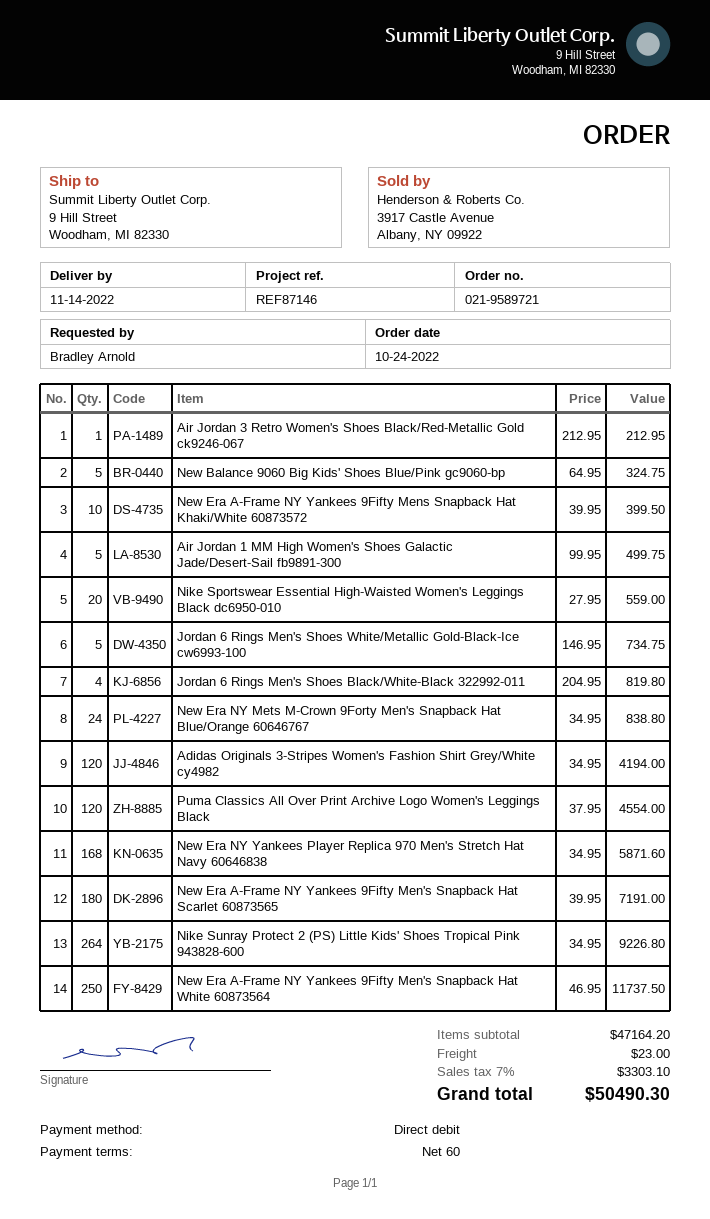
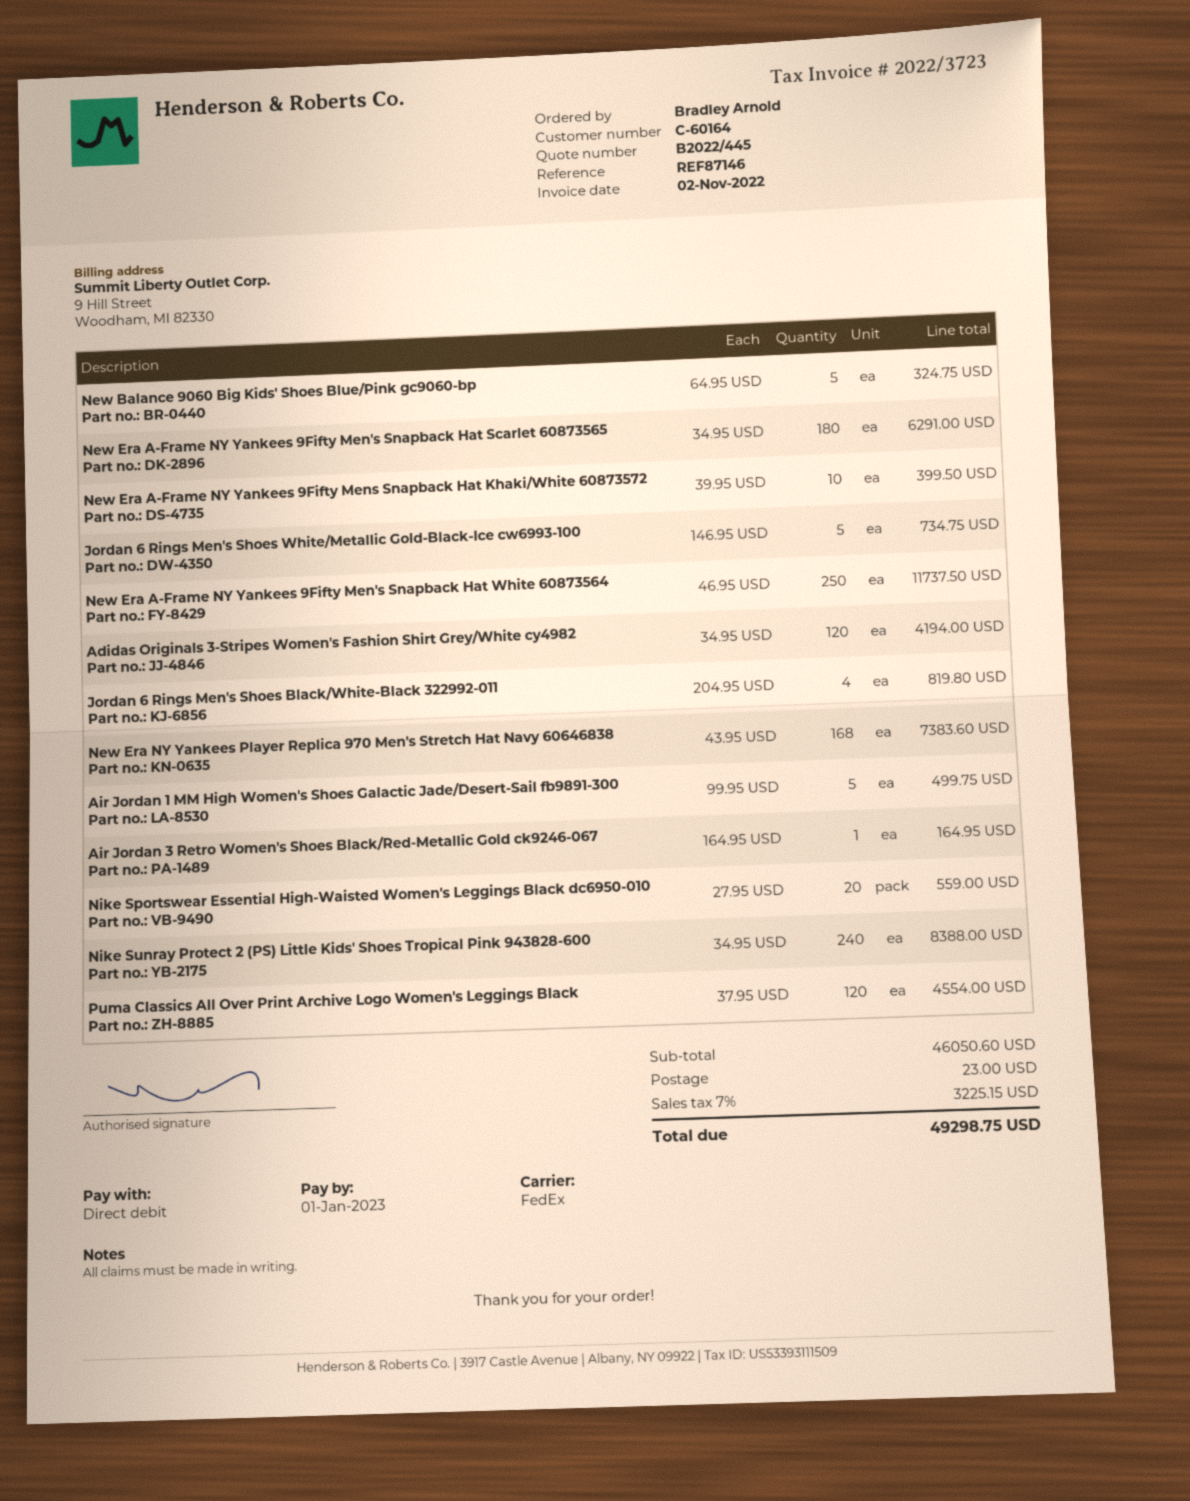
Air Jordan 3 Retro Women's Shoes Black/Red-Metallic Gold ck9246-067: 1 x 212.95 = 212.95 -> 1 x 164.95 = 164.95
New Era NY Mets M-Crown 9Forty Men's Snapback Hat Blue/Orange 60646767: 24 x 34.95 = 838.80 -> none
New Era NY Yankees Player Replica 970 Men's Stretch Hat Navy 60646838: 168 x 34.95 = 5871.60 -> 168 x 43.95 = 7383.60
New Era A-Frame NY Yankees 9Fifty Men's Snapback Hat Scarlet 60873565: 180 x 39.95 = 7191.00 -> 180 x 34.95 = 6291.00
Nike Sunray Protect 2 (PS) Little Kids' Shoes Tropical Pink 943828-600: 264 x 34.95 = 9226.80 -> 240 x 34.95 = 8388.00
subtotal: 47164.20 -> 46050.60
tax: 7% = 3303.10 -> 7% = 3225.15
total: 50490.30 -> 49298.75

